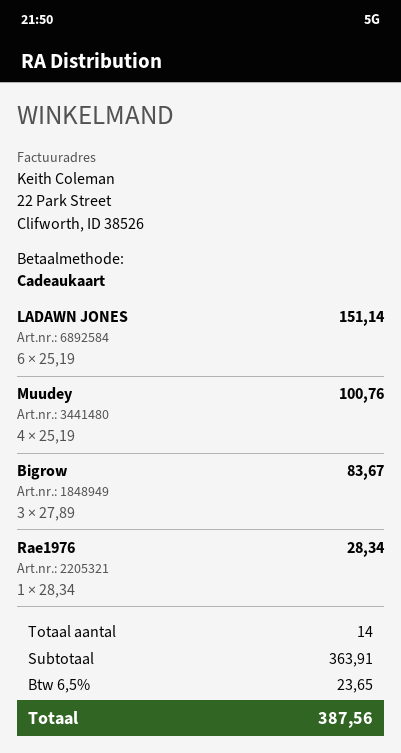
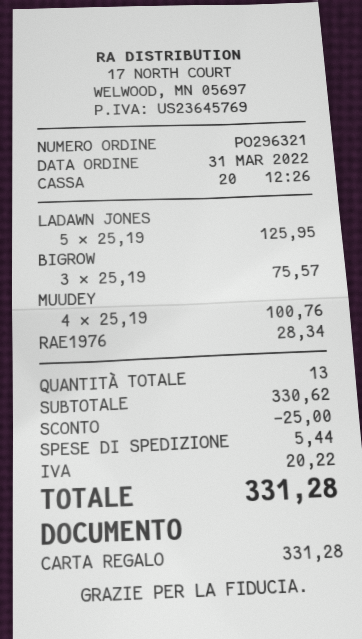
LADAWN JONES: 6 x 25.19 = 151.14 -> 5 x 25.19 = 125.95
Bigrow: 3 x 27.89 = 83.67 -> 3 x 25.19 = 75.57
total quantity: 14 -> 13
subtotal: 363.91 -> 330.62
discount: none -> 25.00
shipping: none -> 5.44
tax: 23.65 -> 20.22
total: 387.56 -> 331.28

